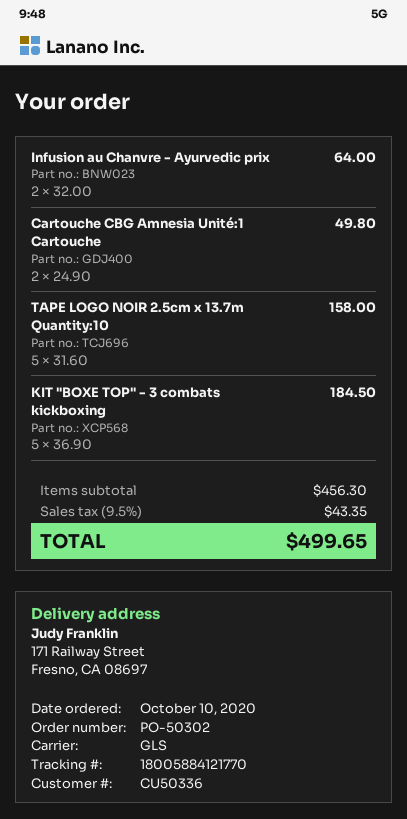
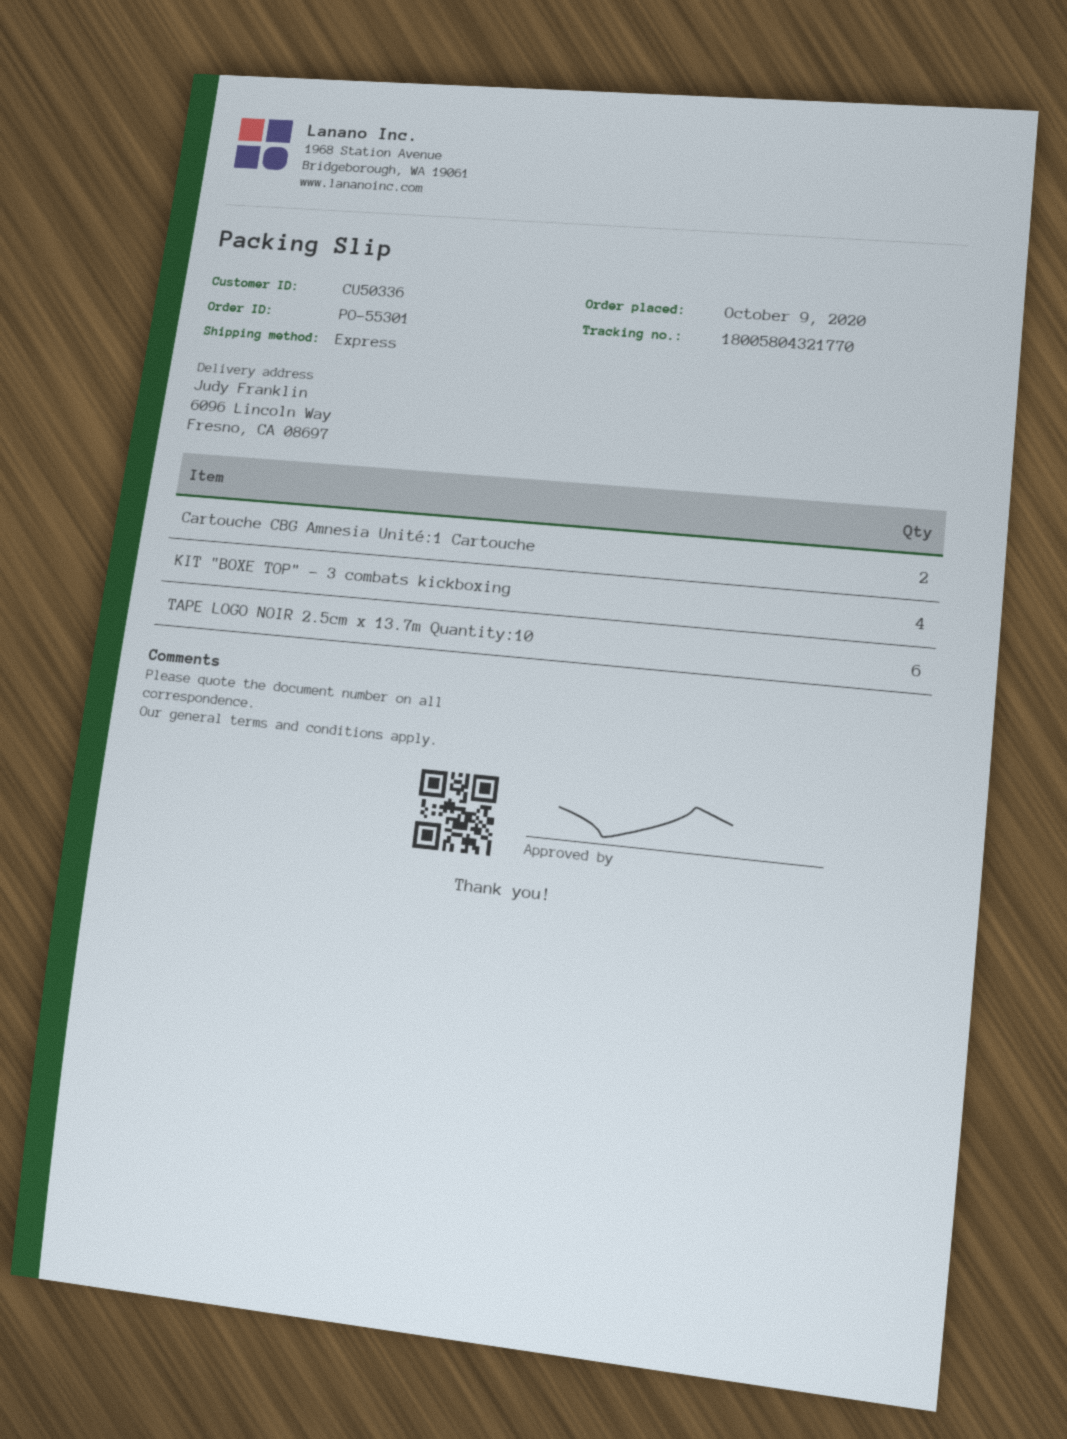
order number: PO-50302 -> PO-55301
order date: 2020-10-10 -> 2020-10-09
shipping method: GLS -> express
tracking number: 18005884121770 -> 18005804321770
ship to: 171 Railway Street, Fresno, CA 08697 -> 6096 Lincoln Way, Fresno, CA 08697
Infusion au Chanvre - Ayurvedic prix: 2 -> none
TAPE LOGO NOIR 2.5cm x 13.7m Quantity:10: 5 -> 6
KIT "BOXE TOP" - 3 combats kickboxing: 5 -> 4

